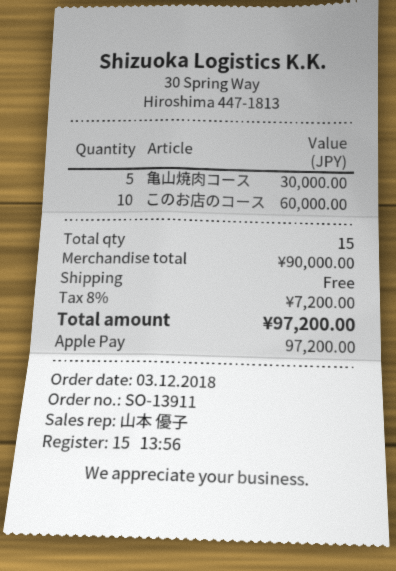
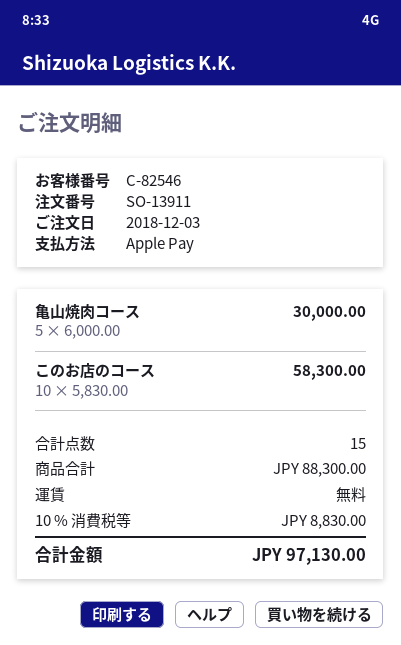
このお店のコース: 10 for 60000.00 -> 10 for 58300.00
subtotal: 90000.00 -> 88300.00
tax: 8% = 7200.00 -> 10% = 8830.00
total: 97200.00 -> 97130.00

